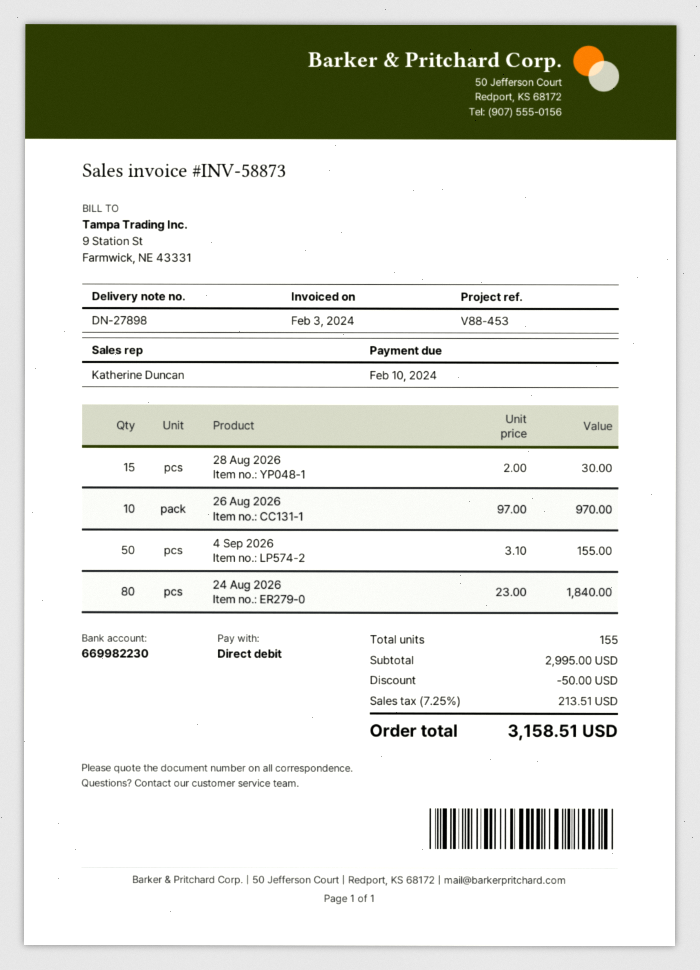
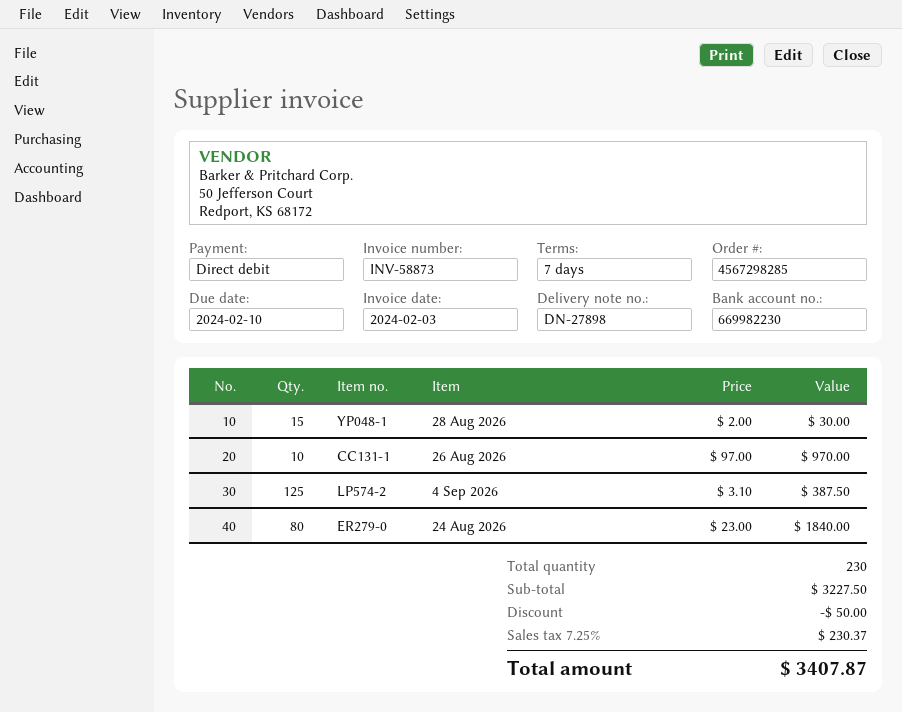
4 Sep 2026: 50 x 3.10 = 155.00 -> 125 x 3.10 = 387.50
total quantity: 155 -> 230
subtotal: 2995.00 -> 3227.50
tax: 7.25% = 213.51 -> 7.25% = 230.37
total: 3158.51 -> 3407.87

